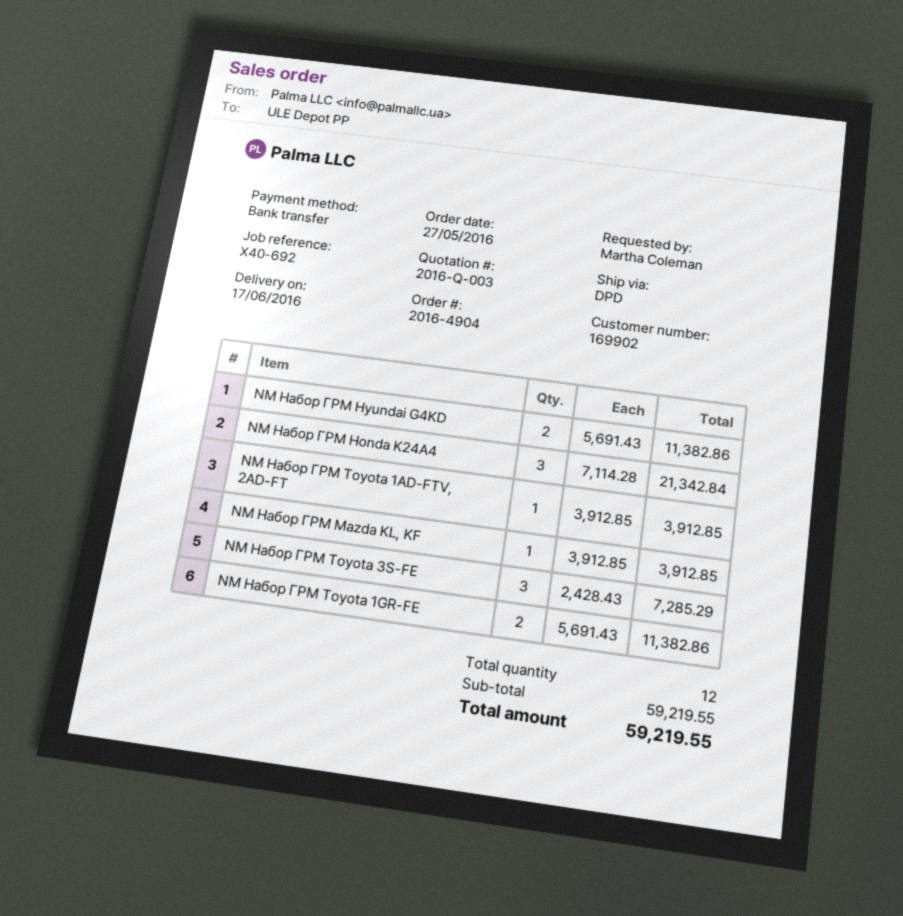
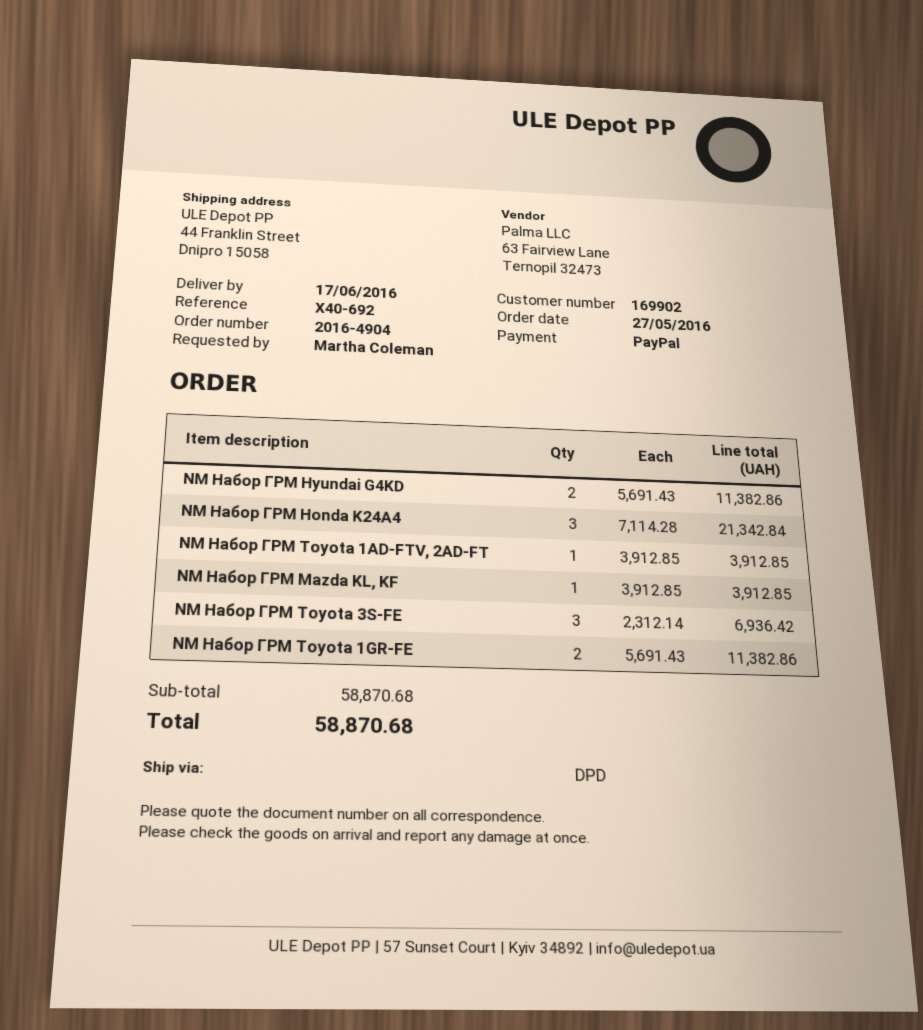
payment method: bank transfer -> PayPal
NM Набор ГРМ Toyota 3S-FE: 3 x 2428.43 = 7285.29 -> 3 x 2312.14 = 6936.42
subtotal: 59219.55 -> 58870.68
total: 59219.55 -> 58870.68

